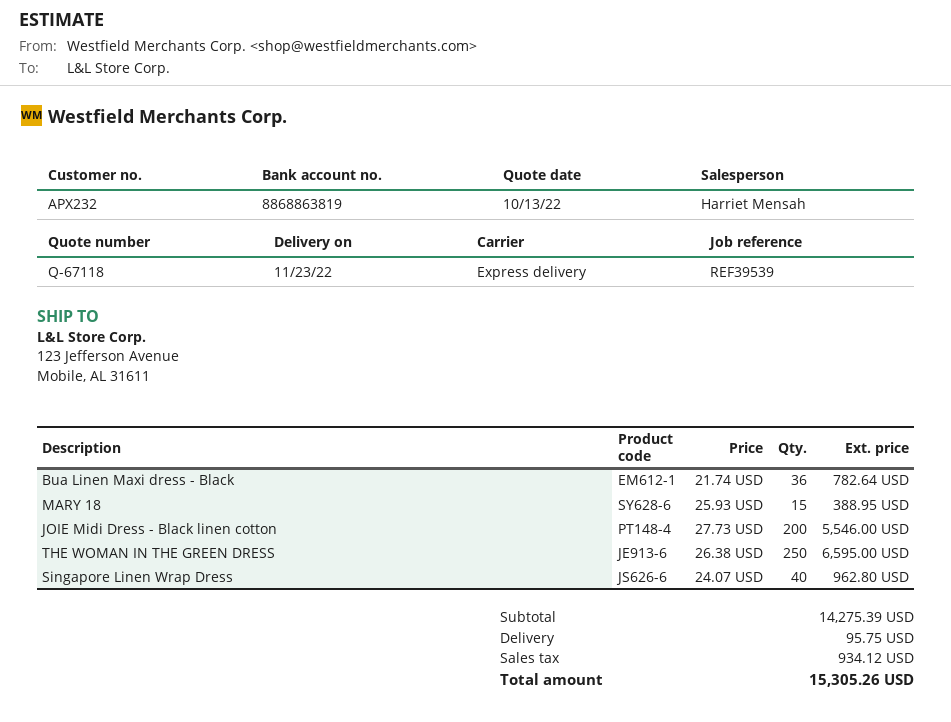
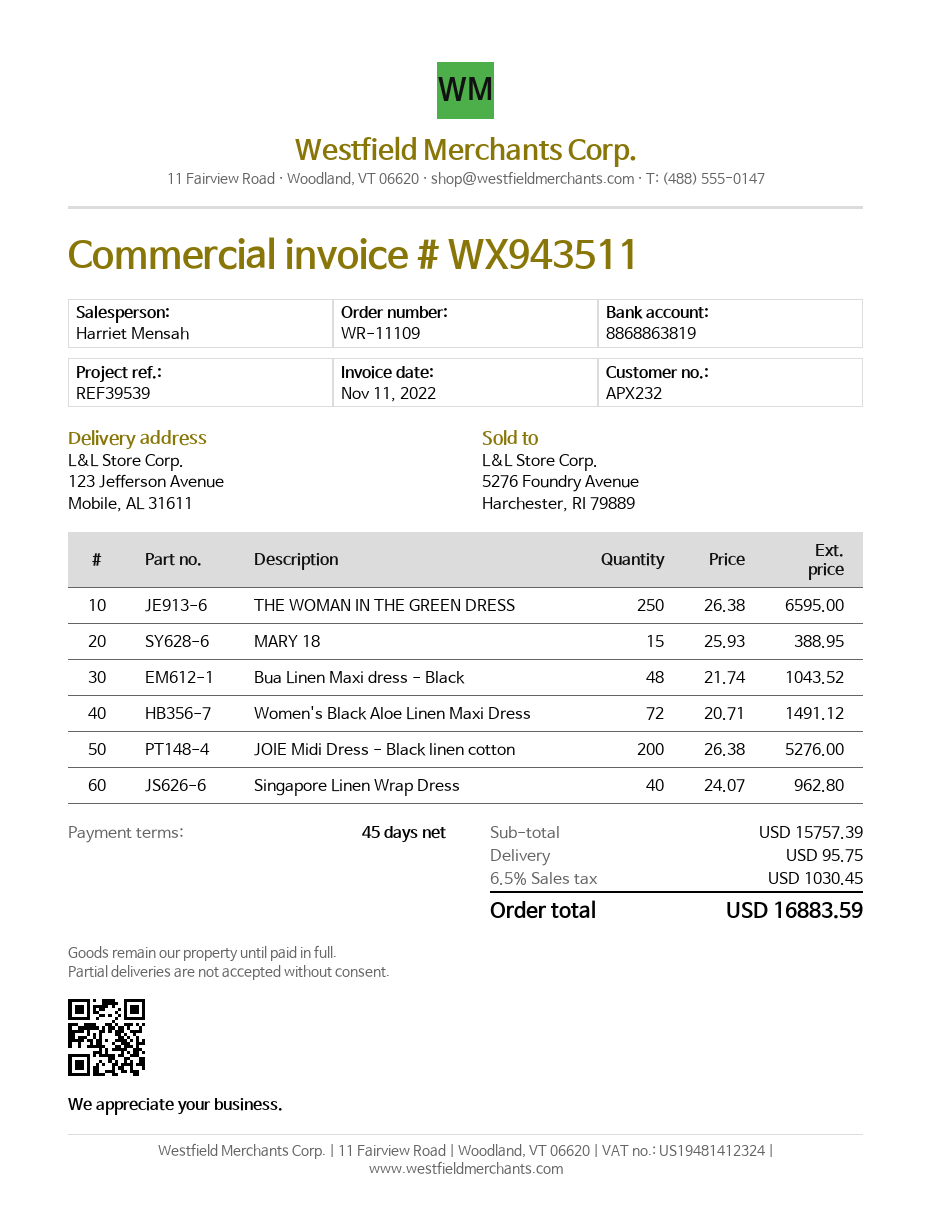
Bua Linen Maxi dress - Black: 36 x 21.74 = 782.64 -> 48 x 21.74 = 1043.52
JOIE Midi Dress - Black linen cotton: 200 x 27.73 = 5546.00 -> 200 x 26.38 = 5276.00
Women's Black Aloe Linen Maxi Dress: none -> 72 x 20.71 = 1491.12
subtotal: 14275.39 -> 15757.39
tax: 934.12 -> 1030.45
total: 15305.26 -> 16883.59

